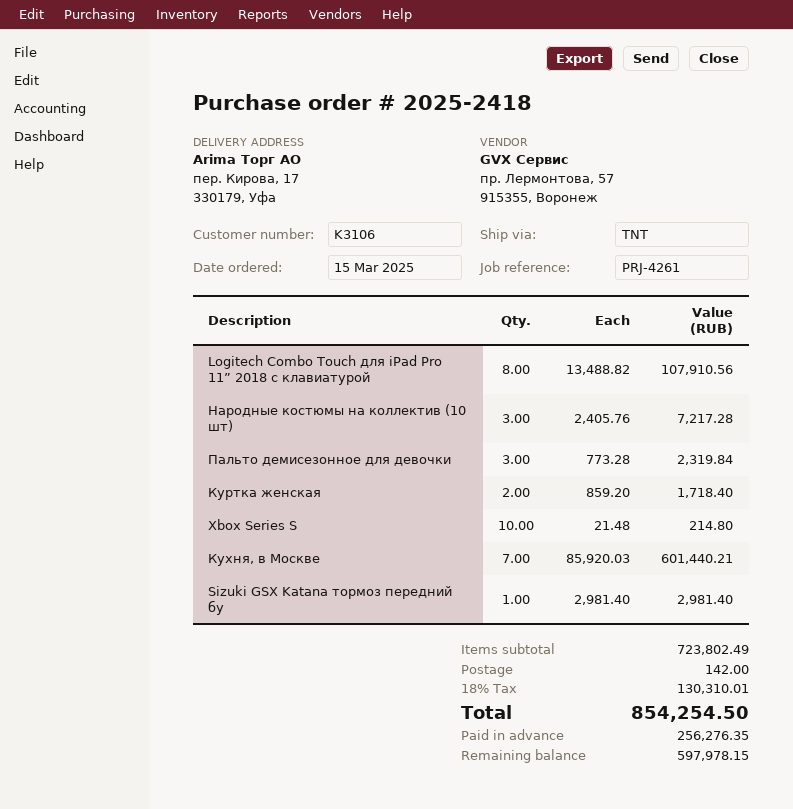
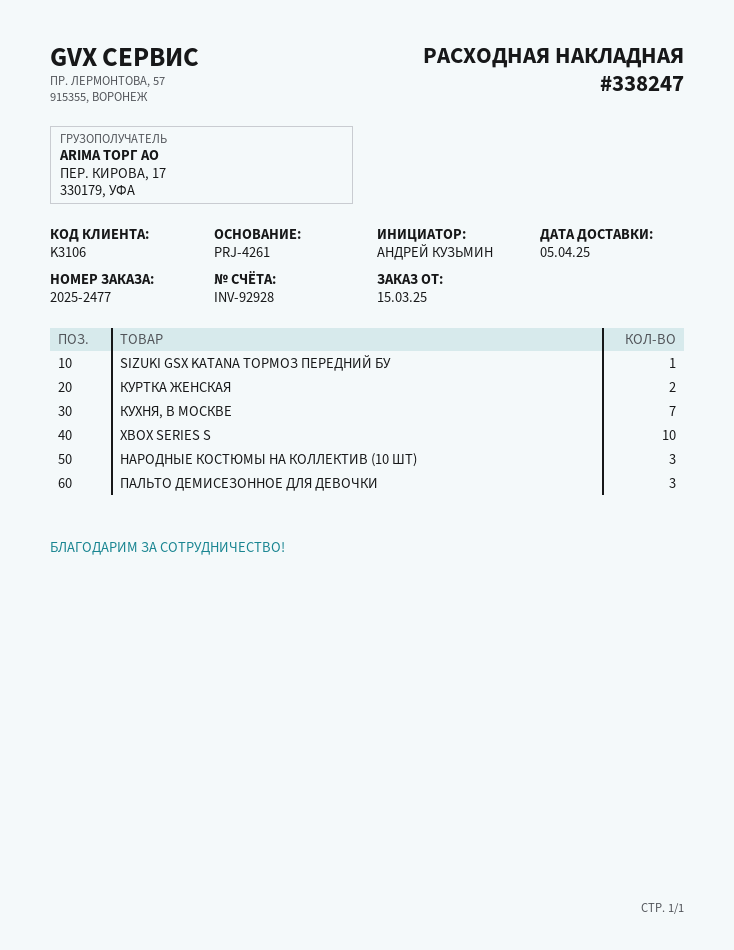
order number: 2025-2418 -> 2025-2477
Logitech Combo Touch для iPad Pro 11” 2018 с клавиатурой: 8 -> none

